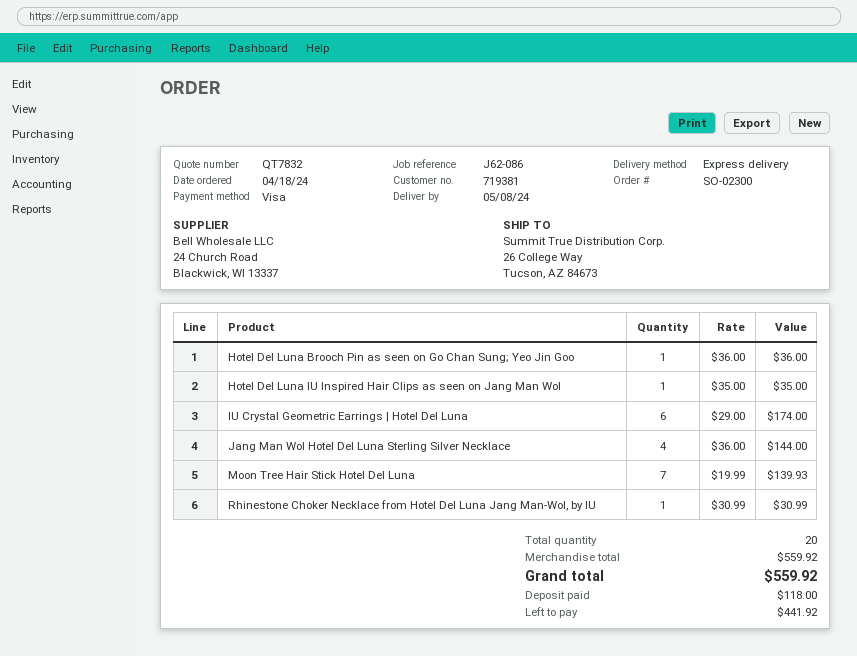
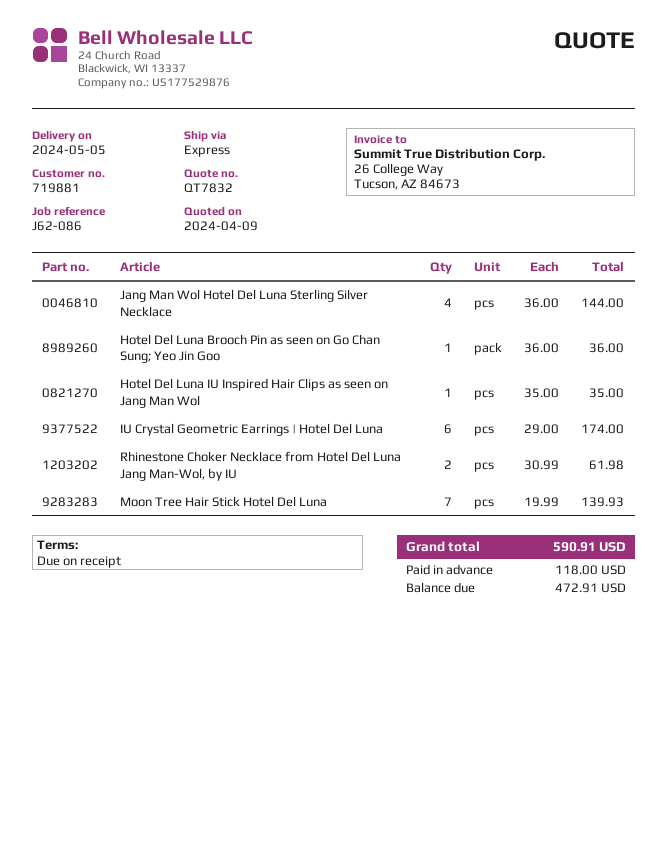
delivery date: 2024-05-08 -> 2024-05-05
customer number: 719381 -> 719881
Rhinestone Choker Necklace from Hotel Del Luna Jang Man-Wol, by IU: 1 x 30.99 = 30.99 -> 2 x 30.99 = 61.98
total: 559.92 -> 590.91
balance: 441.92 -> 472.91

